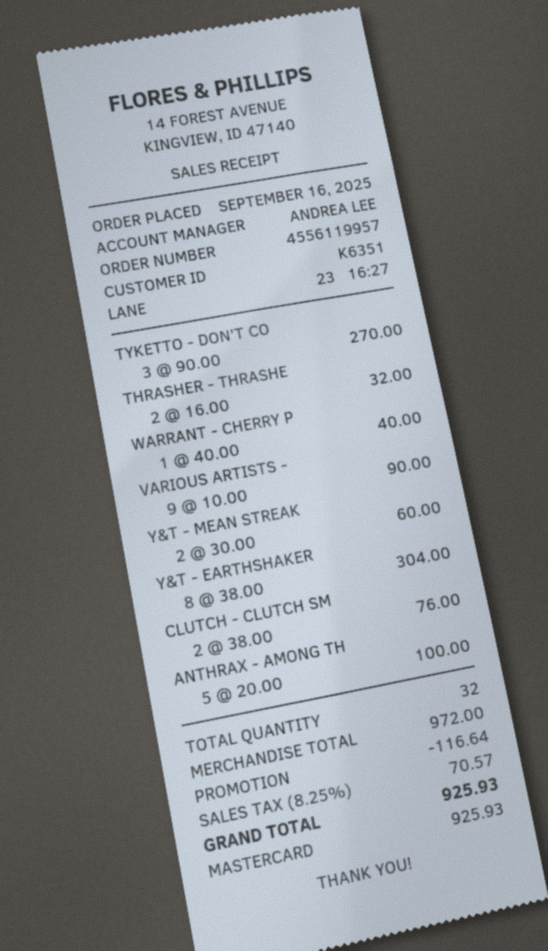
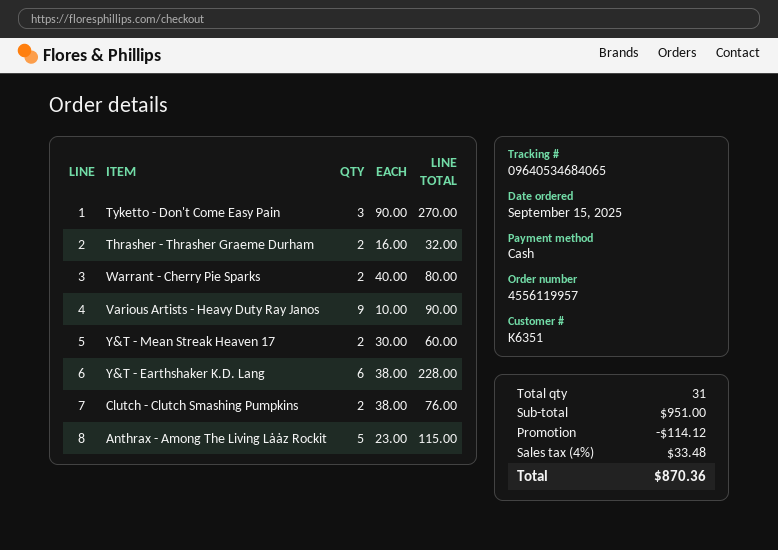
order date: 2025-09-16 -> 2025-09-15
payment method: Mastercard -> cash
WARRANT - CHERRY P: 1 x 40.00 = 40.00 -> 2 x 40.00 = 80.00
Y&T - EARTHSHAKER: 8 x 38.00 = 304.00 -> 6 x 38.00 = 228.00
ANTHRAX - AMONG TH: 5 x 20.00 = 100.00 -> 5 x 23.00 = 115.00
total quantity: 32 -> 31
subtotal: 972.00 -> 951.00
discount: 116.64 -> 114.12
tax: 8.25% = 70.57 -> 4% = 33.48
total: 925.93 -> 870.36

